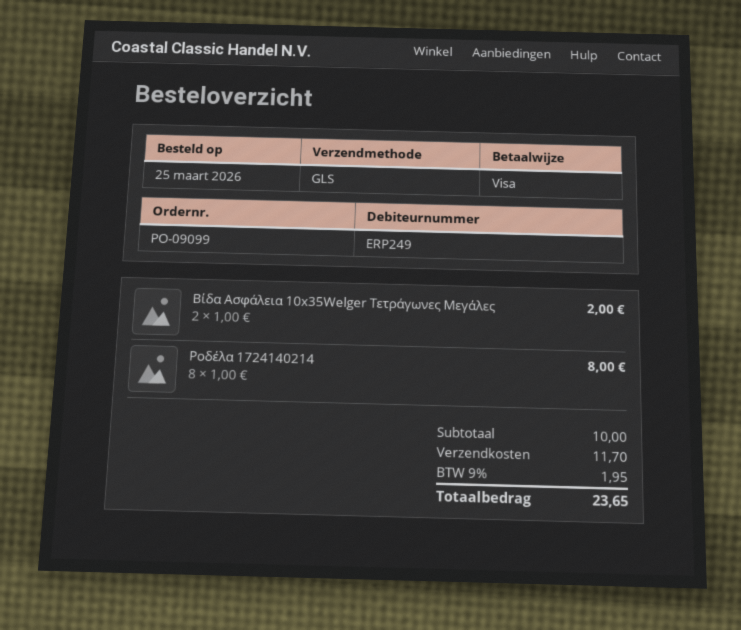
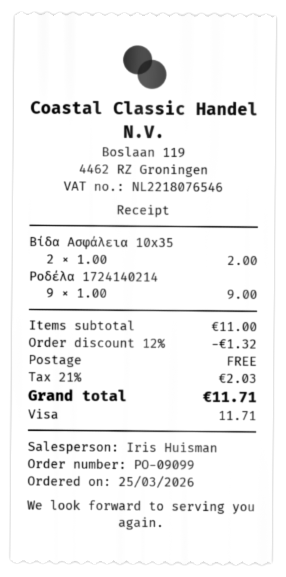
Ροδέλα 1724140214: 8 x 1.00 = 8.00 -> 9 x 1.00 = 9.00
subtotal: 10.00 -> 11.00
discount: none -> 12% = 1.32
shipping: 11.70 -> 0.00
tax: 9% = 1.95 -> 21% = 2.03
total: 23.65 -> 11.71

